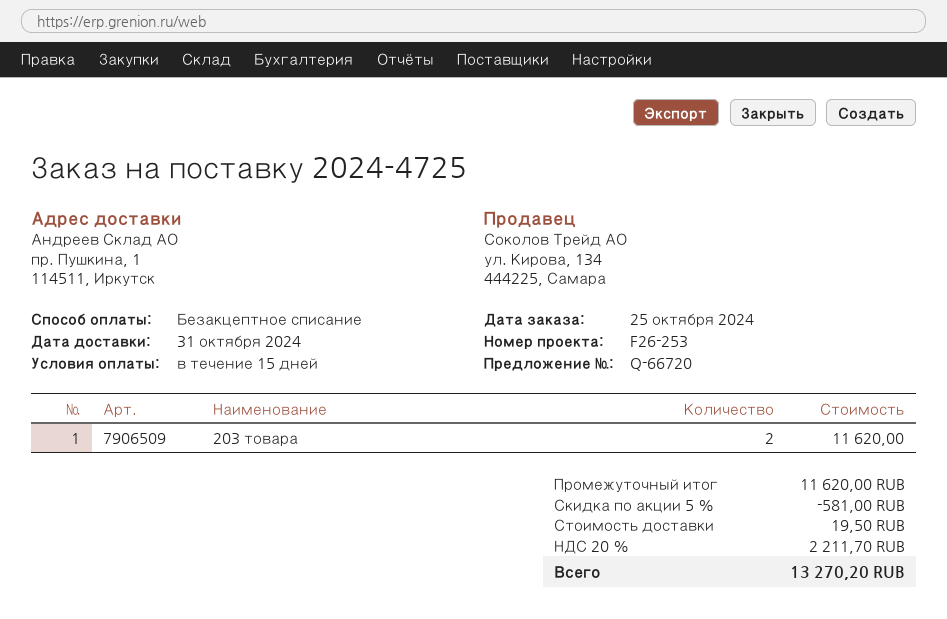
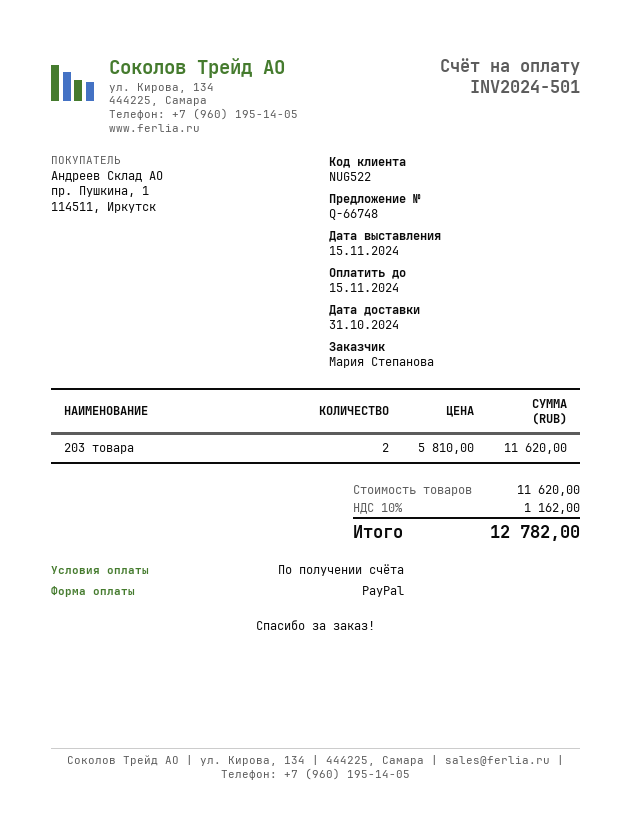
quote number: Q-66720 -> Q-66748
payment terms: 15 days -> on receipt
payment method: direct debit -> PayPal
discount: 5% = 581.00 -> none
shipping: 19.50 -> none
tax: 20% = 2211.70 -> 10% = 1162.00
total: 13270.20 -> 12782.00

